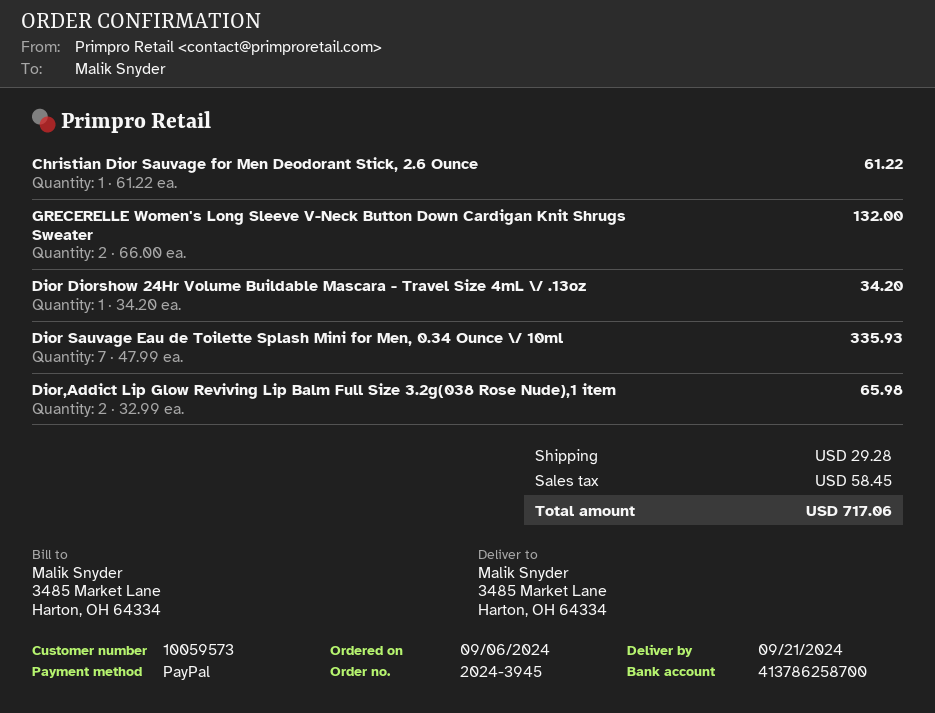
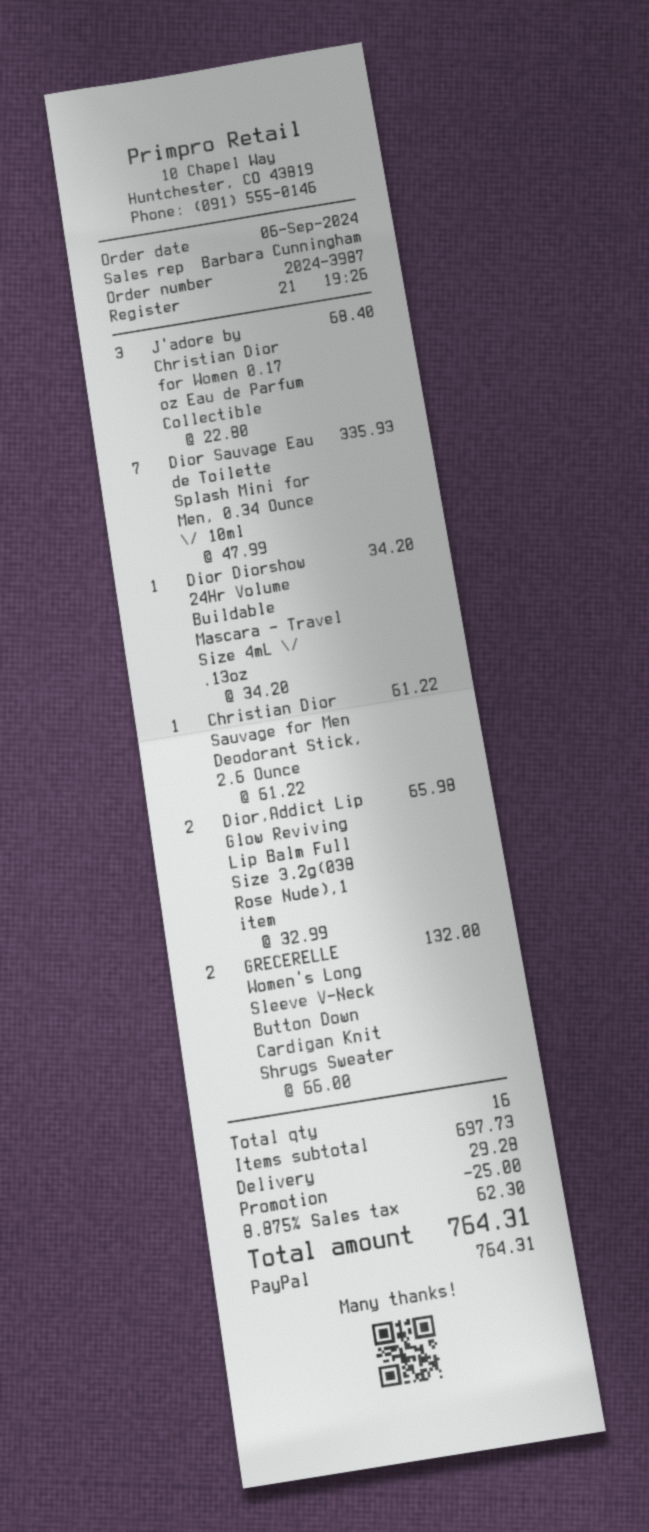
order number: 2024-3945 -> 2024-3987
J'adore by Christian Dior for Women 0.17 oz Eau de Parfum Collectible: none -> 3 x 22.80 = 68.40
discount: none -> 25.00
tax: 58.45 -> 62.30
total: 717.06 -> 764.31

